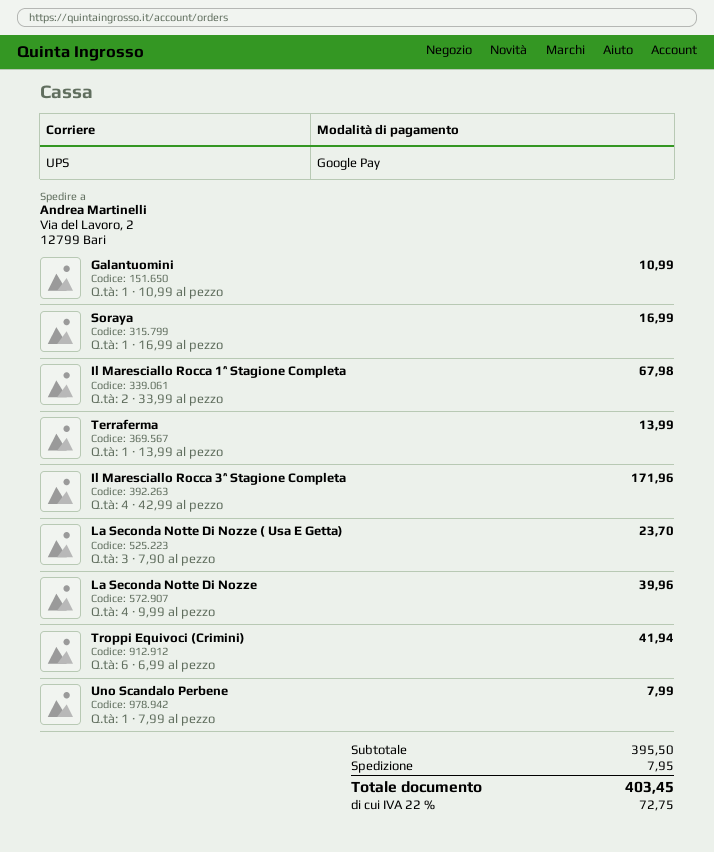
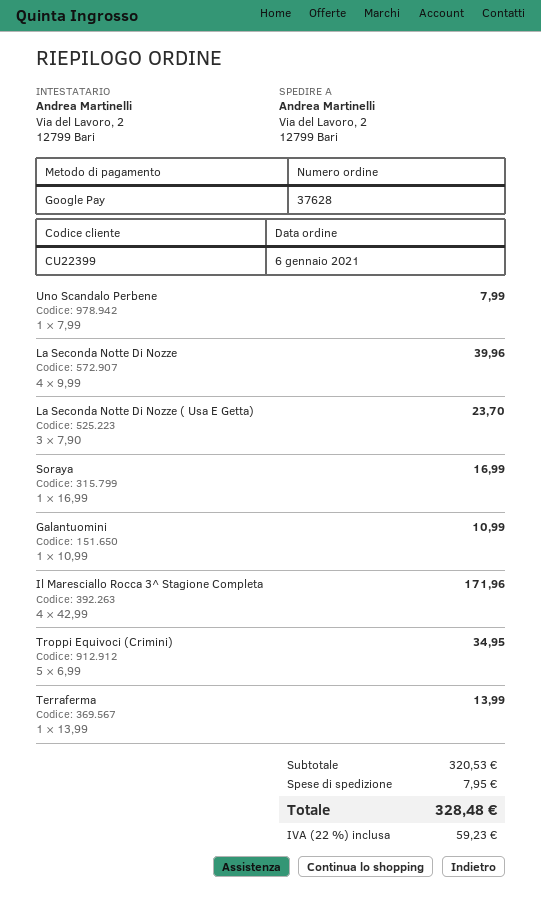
Il Maresciallo Rocca 1^ Stagione Completa: 2 x 33.99 = 67.98 -> none
Troppi Equivoci (Crimini): 6 x 6.99 = 41.94 -> 5 x 6.99 = 34.95
subtotal: 395.50 -> 320.53
tax: 22% = 72.75 -> 22% = 59.23
total: 403.45 -> 328.48

